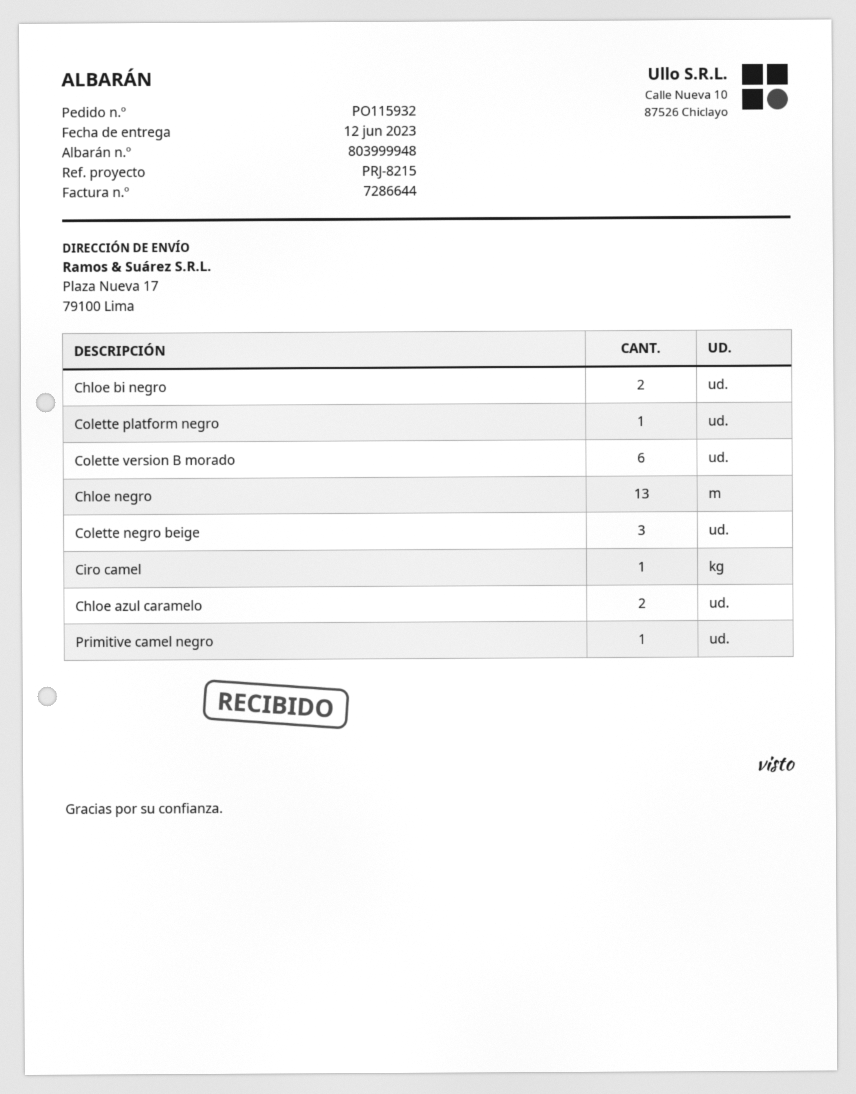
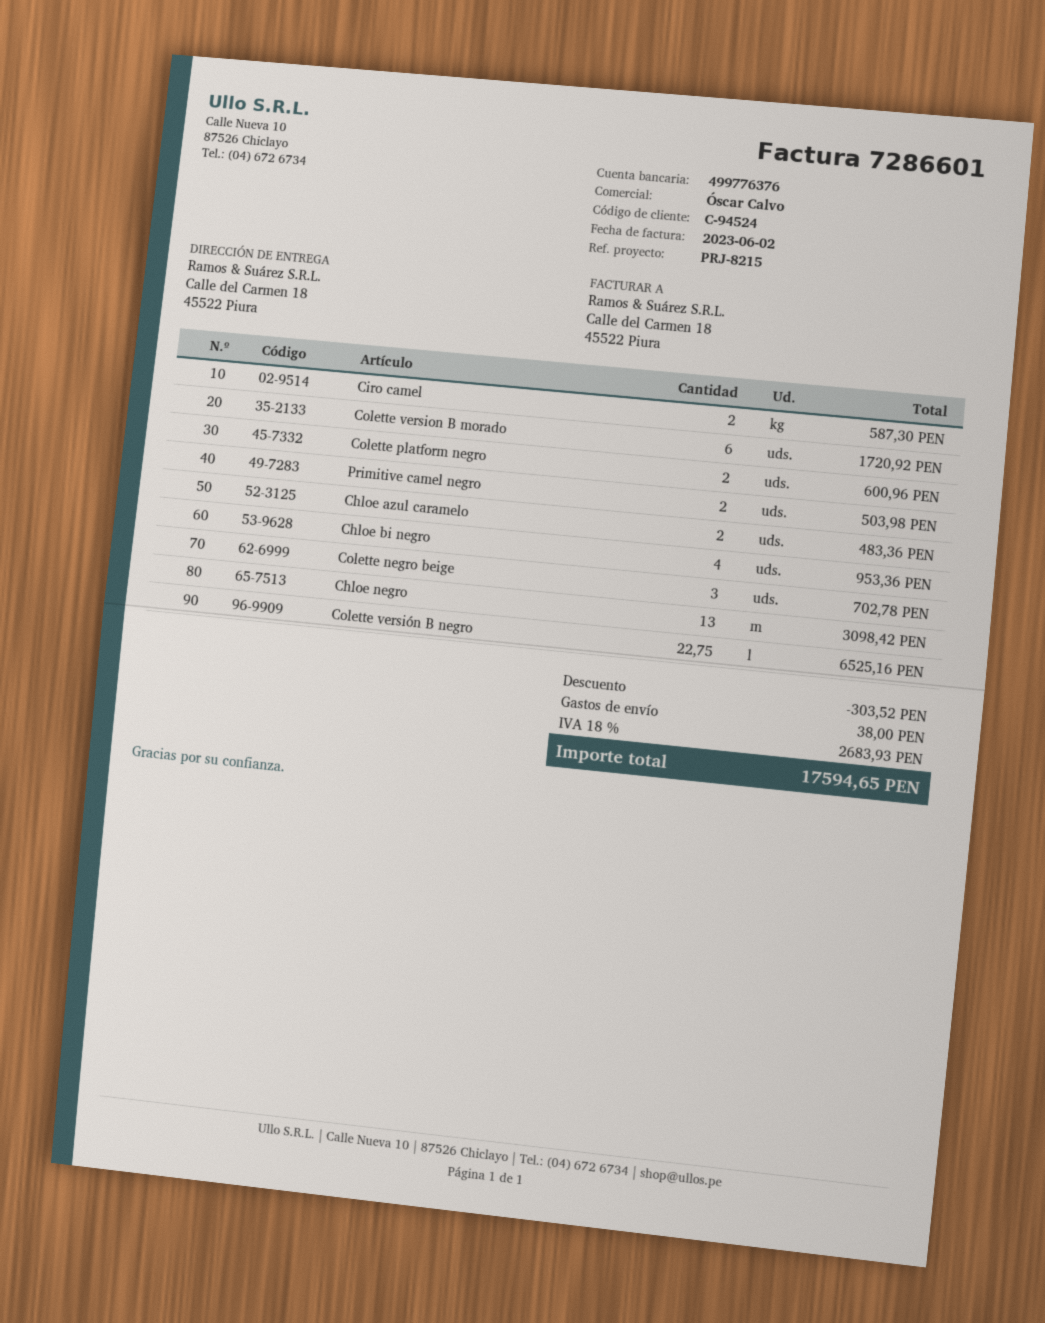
invoice number: 7286644 -> 7286601
ship to: Plaza Nueva 17, 79100 Lima -> Calle del Carmen 18, 45522 Piura
Chloe bi negro: 2 -> 4
Colette platform negro: 1 -> 2
Ciro camel: 1 -> 2
Primitive camel negro: 1 -> 2
Colette versión B negro: none -> 22.75

